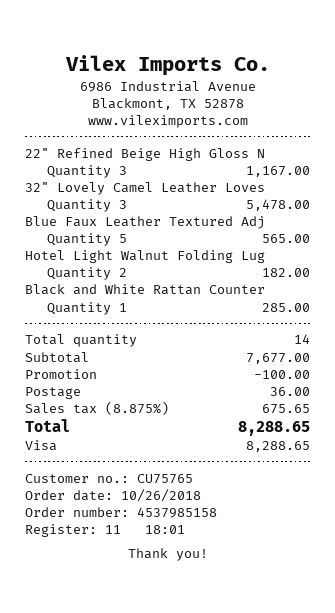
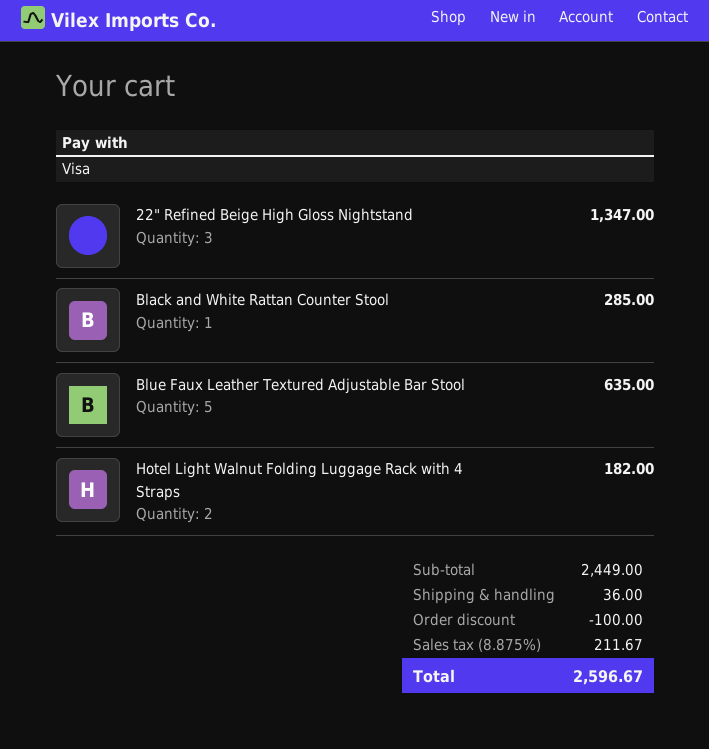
22" Refined Beige High Gloss N: 3 for 1167.00 -> 3 for 1347.00
32" Lovely Camel Leather Loves: 3 for 5478.00 -> none
Blue Faux Leather Textured Adj: 5 for 565.00 -> 5 for 635.00
subtotal: 7677.00 -> 2449.00
tax: 8.875% = 675.65 -> 8.875% = 211.67
total: 8288.65 -> 2596.67

